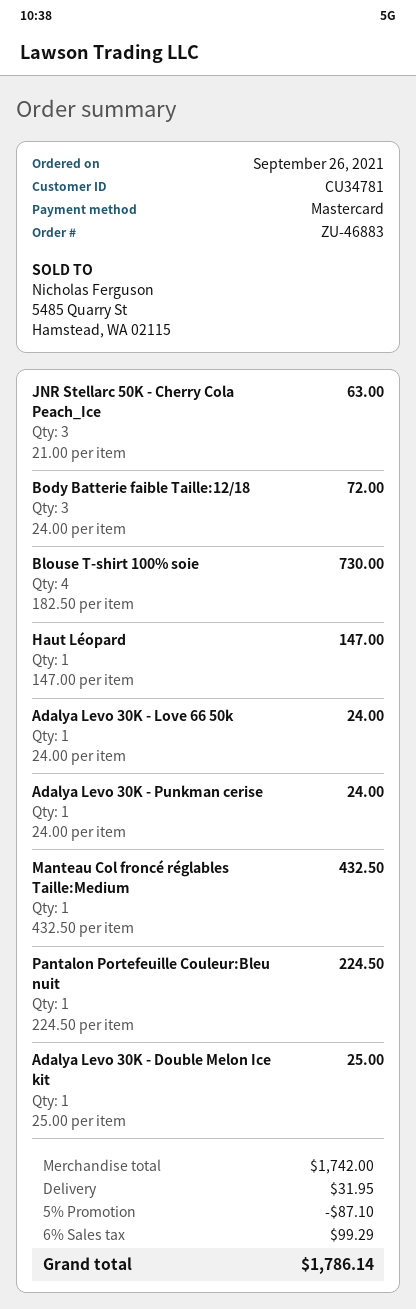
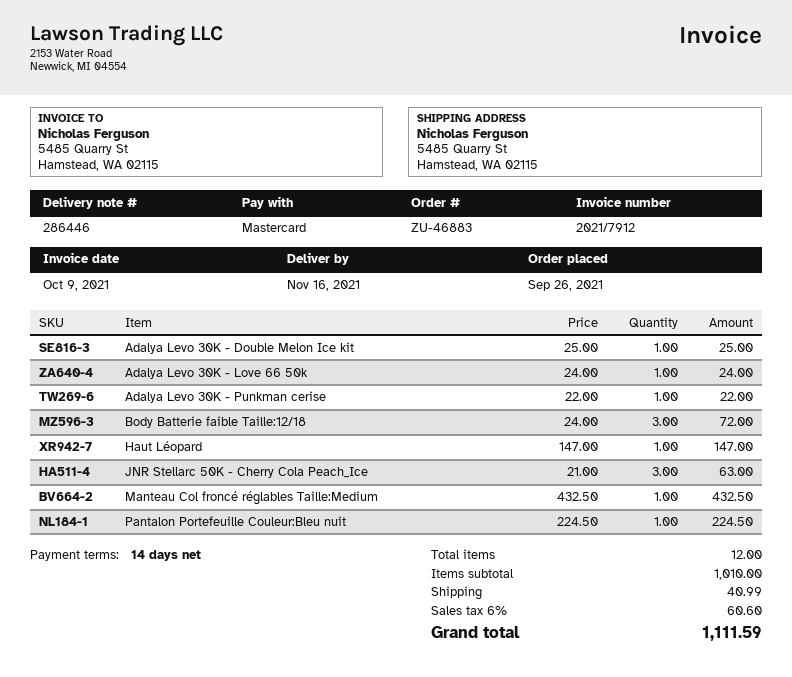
Blouse T-shirt 100% soie: 4 x 182.50 = 730.00 -> none
Adalya Levo 30K - Punkman cerise: 1 x 24.00 = 24.00 -> 1 x 22.00 = 22.00
subtotal: 1742.00 -> 1010.00
discount: 5% = 87.10 -> none
shipping: 31.95 -> 40.99
tax: 6% = 99.29 -> 6% = 60.60
total: 1786.14 -> 1111.59

